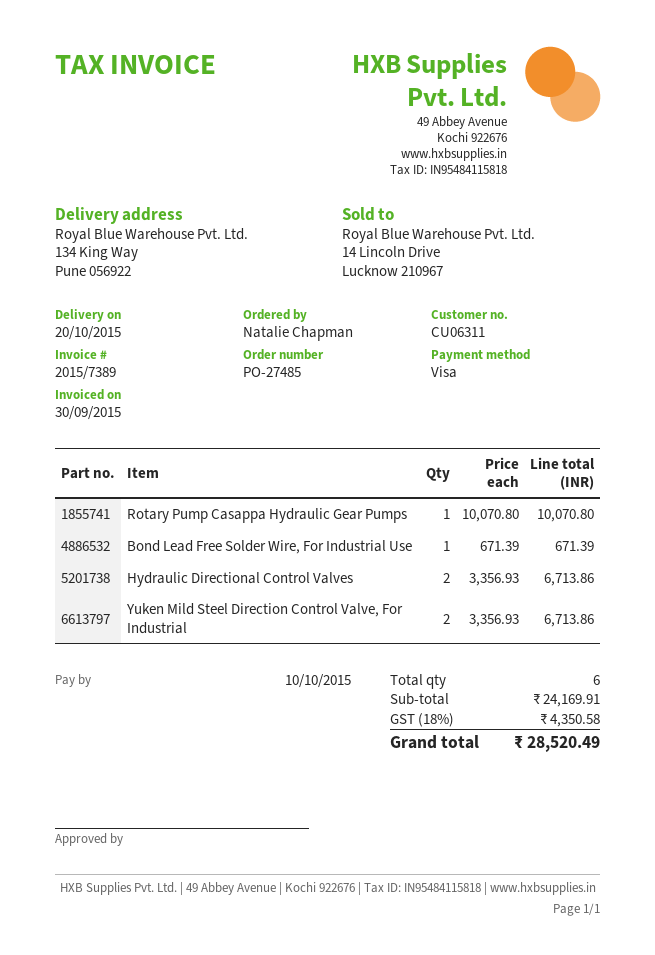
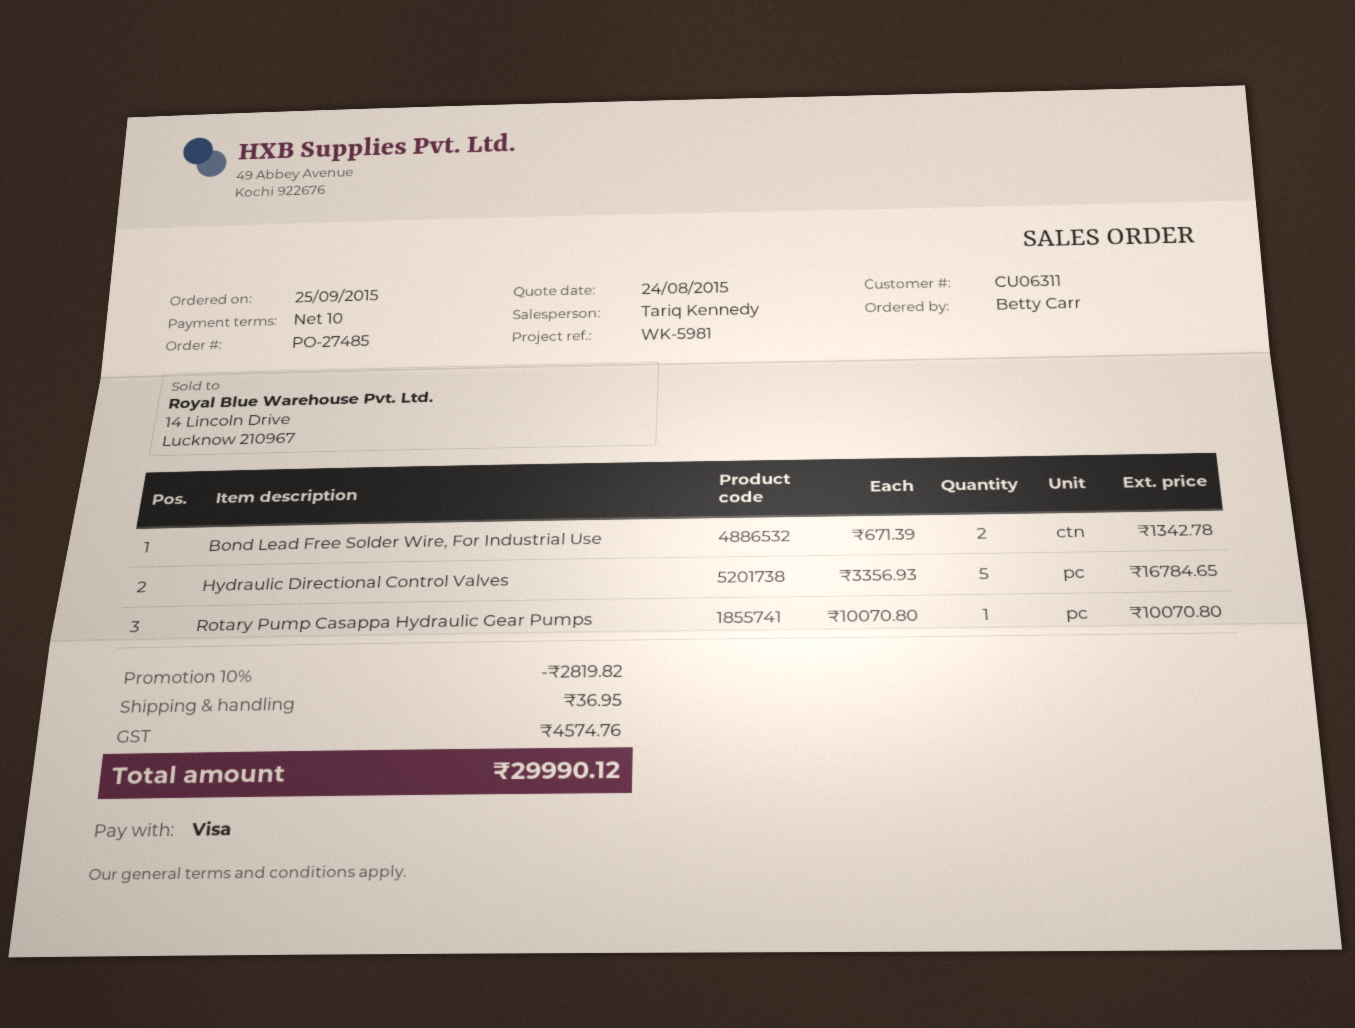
ordered by: Natalie Chapman -> Betty Carr
Bond Lead Free Solder Wire, For Industrial Use: 1 x 671.39 = 671.39 -> 2 x 671.39 = 1342.78
Hydraulic Directional Control Valves: 2 x 3356.93 = 6713.86 -> 5 x 3356.93 = 16784.65
Yuken Mild Steel Direction Control Valve, For Industrial: 2 x 3356.93 = 6713.86 -> none
discount: none -> 10% = 2819.82
shipping: none -> 36.95
tax: 4350.58 -> 4574.76
total: 28520.49 -> 29990.12

